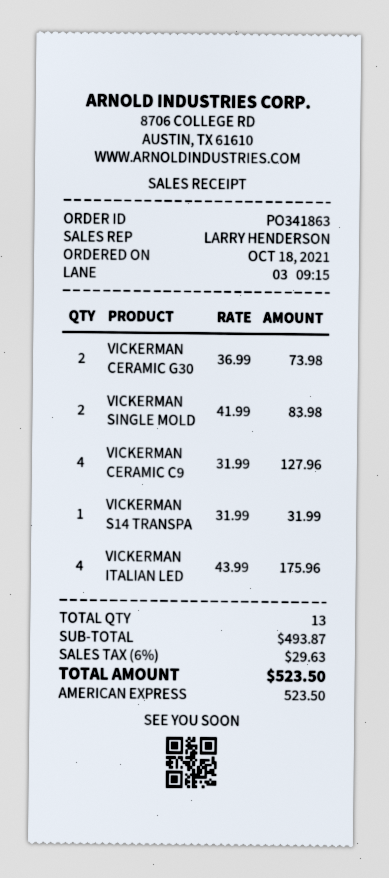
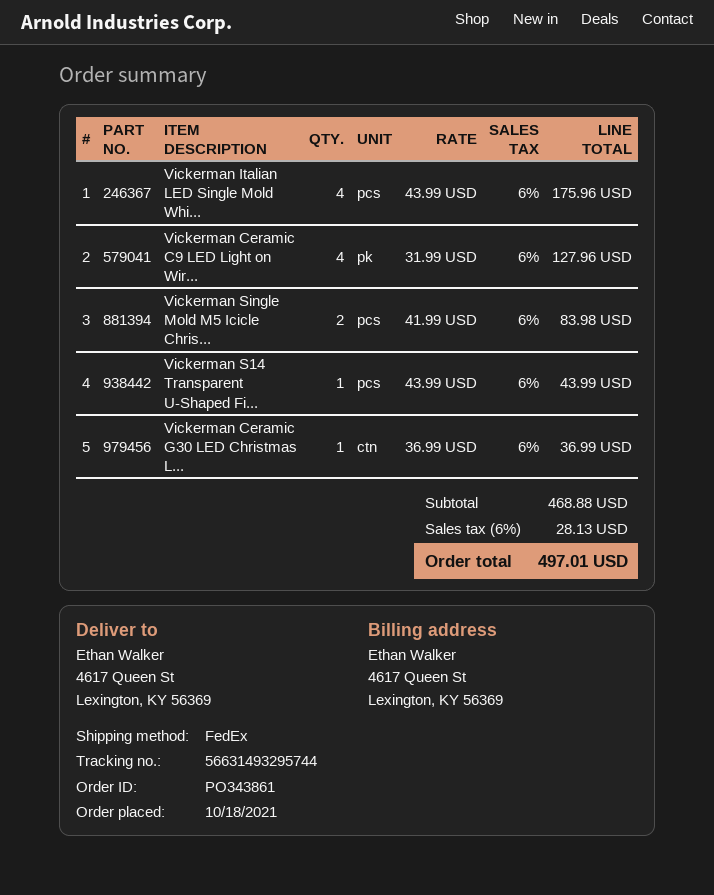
order number: PO341863 -> PO343861
VICKERMAN CERAMIC G30: 2 x 36.99 = 73.98 -> 1 x 36.99 = 36.99
VICKERMAN S14 TRANSPA: 1 x 31.99 = 31.99 -> 1 x 43.99 = 43.99
subtotal: 493.87 -> 468.88
tax: 6% = 29.63 -> 6% = 28.13
total: 523.50 -> 497.01

